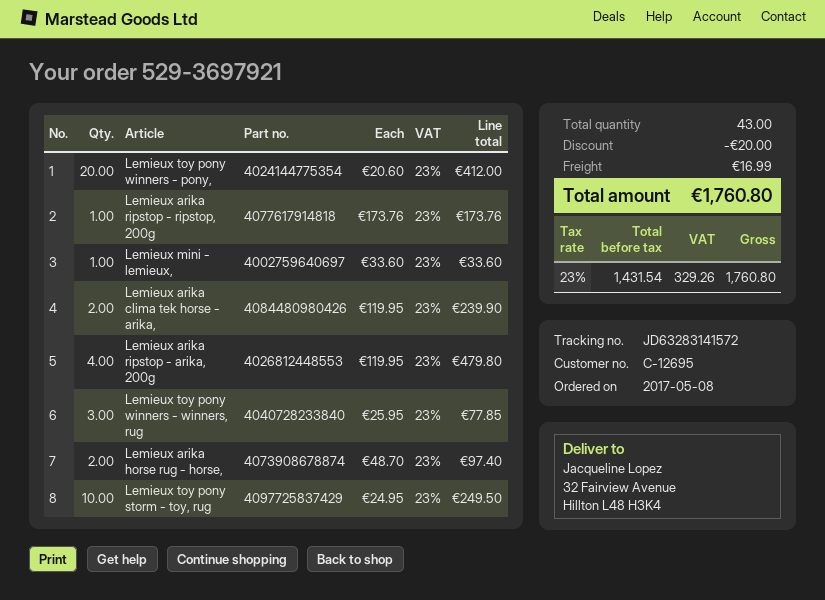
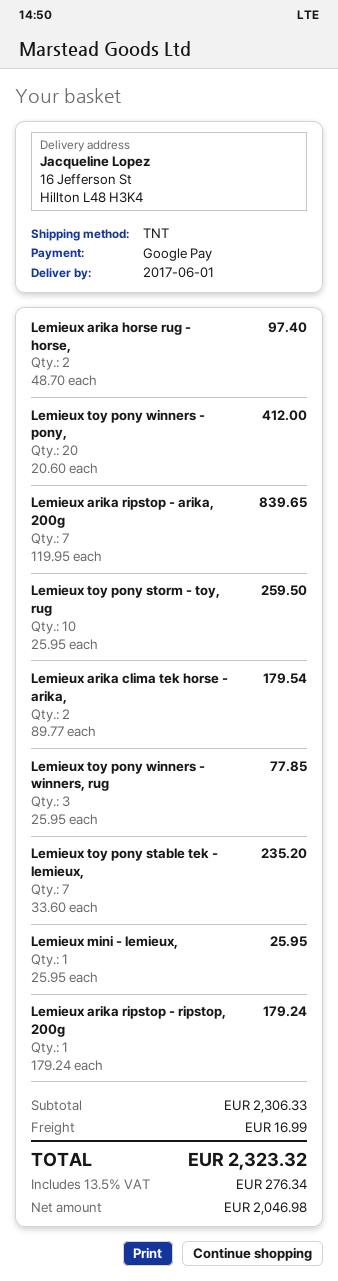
ship to: 32 Fairview Avenue, Hillton L48 H3K4 -> 16 Jefferson St, Hillton L48 H3K4
Lemieux arika ripstop - ripstop, 200g: 1 x 173.76 = 173.76 -> 1 x 179.24 = 179.24
Lemieux mini - lemieux,: 1 x 33.60 = 33.60 -> 1 x 25.95 = 25.95
Lemieux arika clima tek horse - arika,: 2 x 119.95 = 239.90 -> 2 x 89.77 = 179.54
Lemieux arika ripstop - arika, 200g: 4 x 119.95 = 479.80 -> 7 x 119.95 = 839.65
Lemieux toy pony storm - toy, rug: 10 x 24.95 = 249.50 -> 10 x 25.95 = 259.50
Lemieux toy pony stable tek - lemieux,: none -> 7 x 33.60 = 235.20
discount: 20.00 -> none
net: 1431.54 -> 2046.98
tax: 23% = 329.26 -> 13.5% = 276.34
total: 1760.80 -> 2323.32

